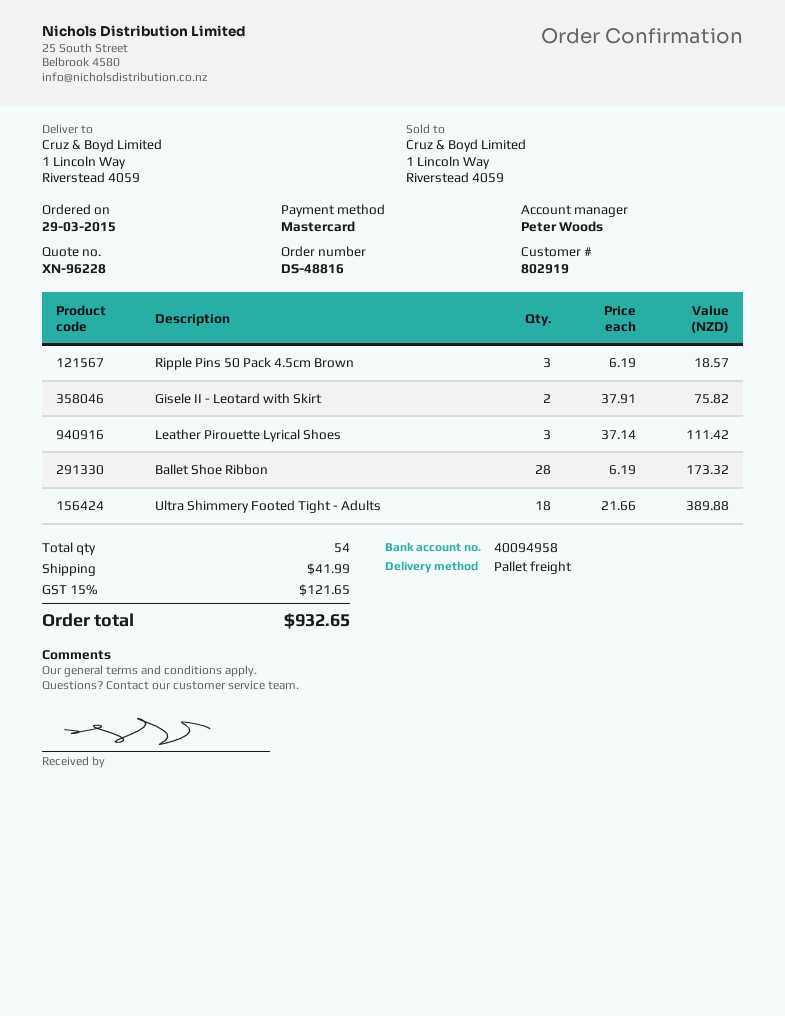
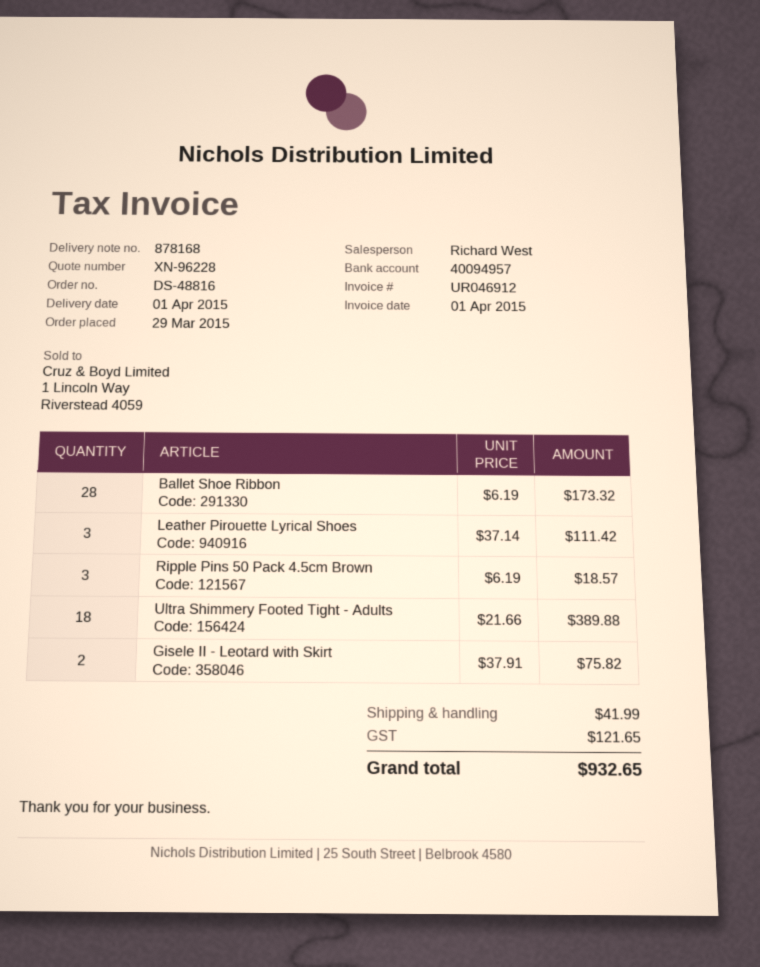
sales rep: Peter Woods -> Richard West
bank account: 40094958 -> 40094957

